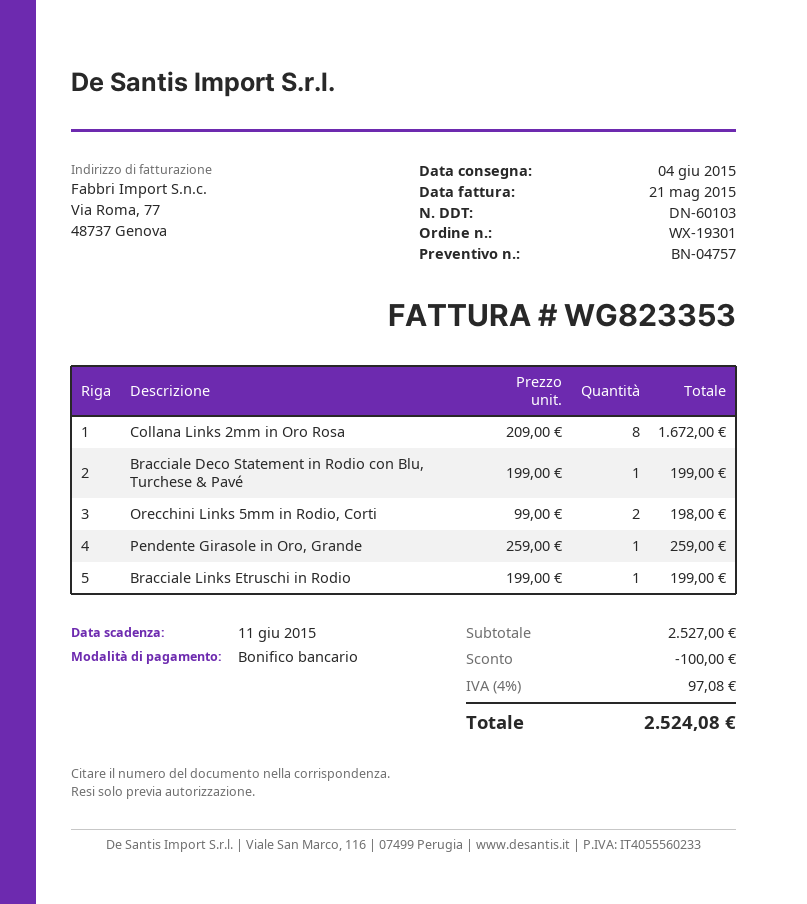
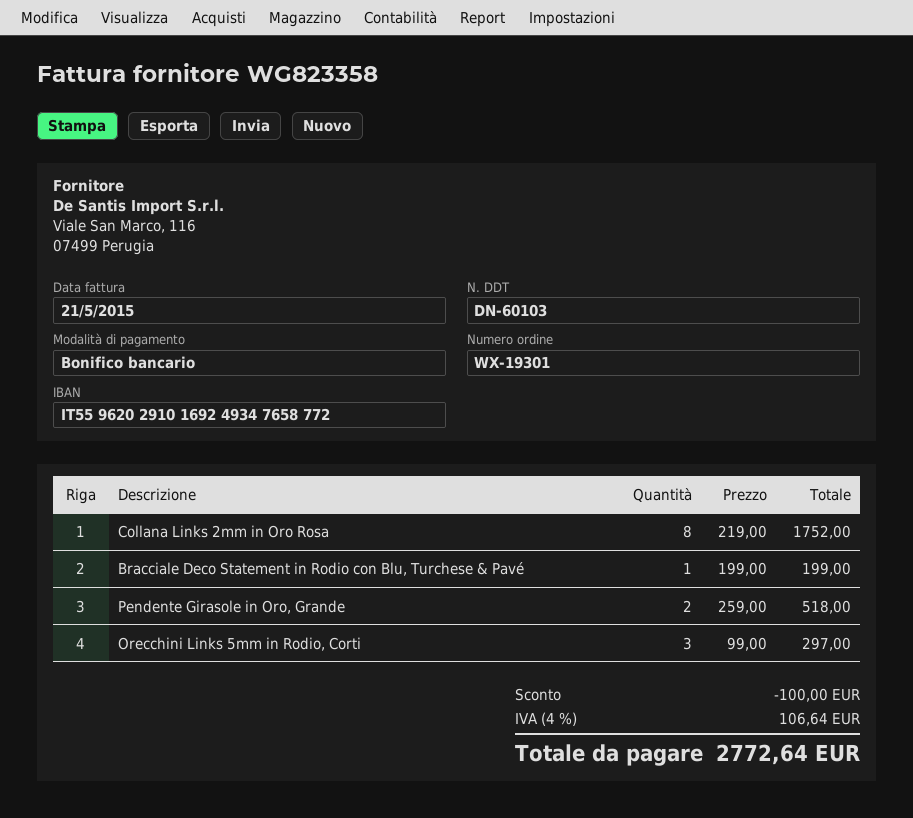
invoice number: WG823353 -> WG823358
Collana Links 2mm in Oro Rosa: 8 x 209.00 = 1672.00 -> 8 x 219.00 = 1752.00
Orecchini Links 5mm in Rodio, Corti: 2 x 99.00 = 198.00 -> 3 x 99.00 = 297.00
Pendente Girasole in Oro, Grande: 1 x 259.00 = 259.00 -> 2 x 259.00 = 518.00
Bracciale Links Etruschi in Rodio: 1 x 199.00 = 199.00 -> none
tax: 4% = 97.08 -> 4% = 106.64
total: 2524.08 -> 2772.64

